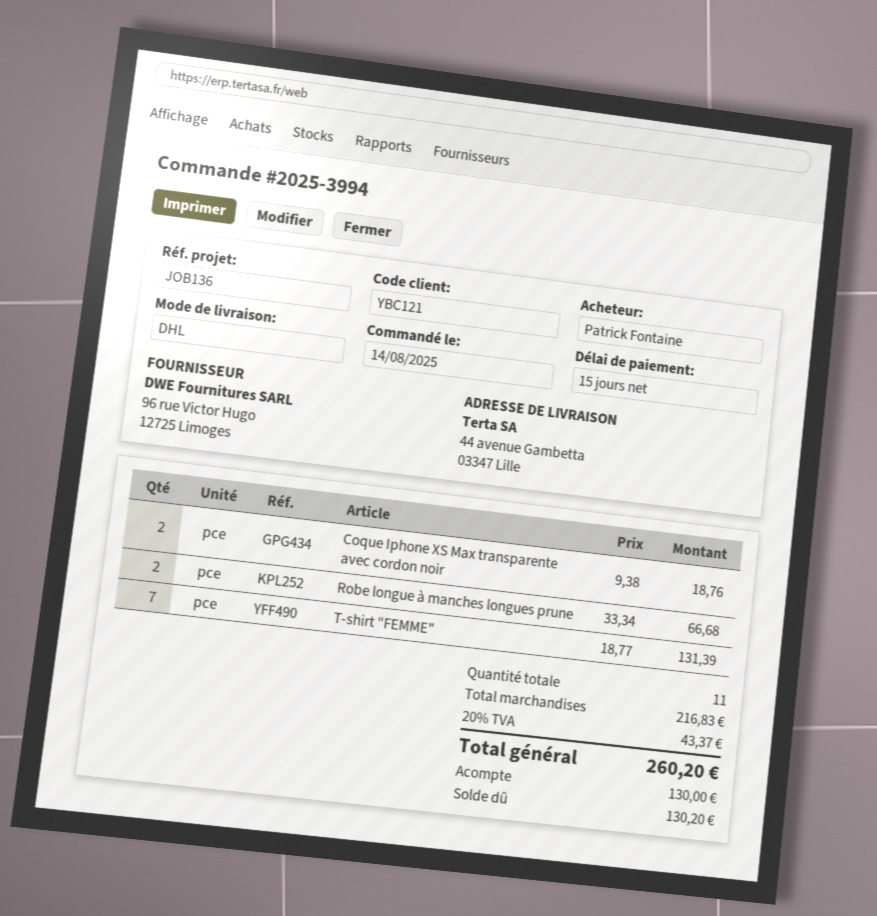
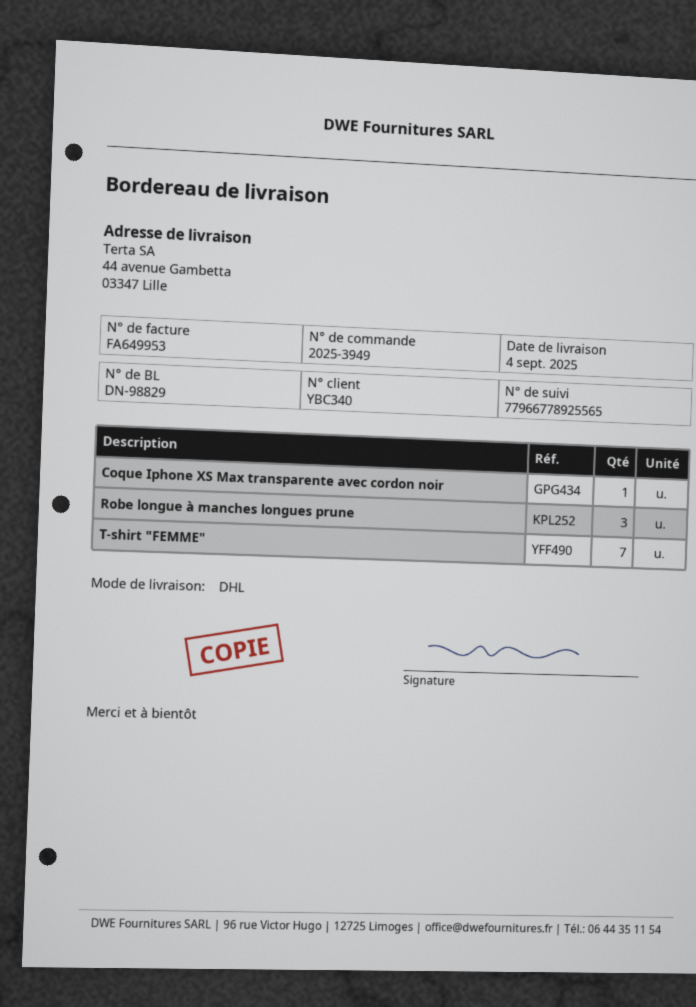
order number: 2025-3994 -> 2025-3949
customer number: YBC121 -> YBC340
Coque Iphone XS Max transparente avec cordon noir: 2 -> 1
Robe longue à manches longues prune: 2 -> 3

